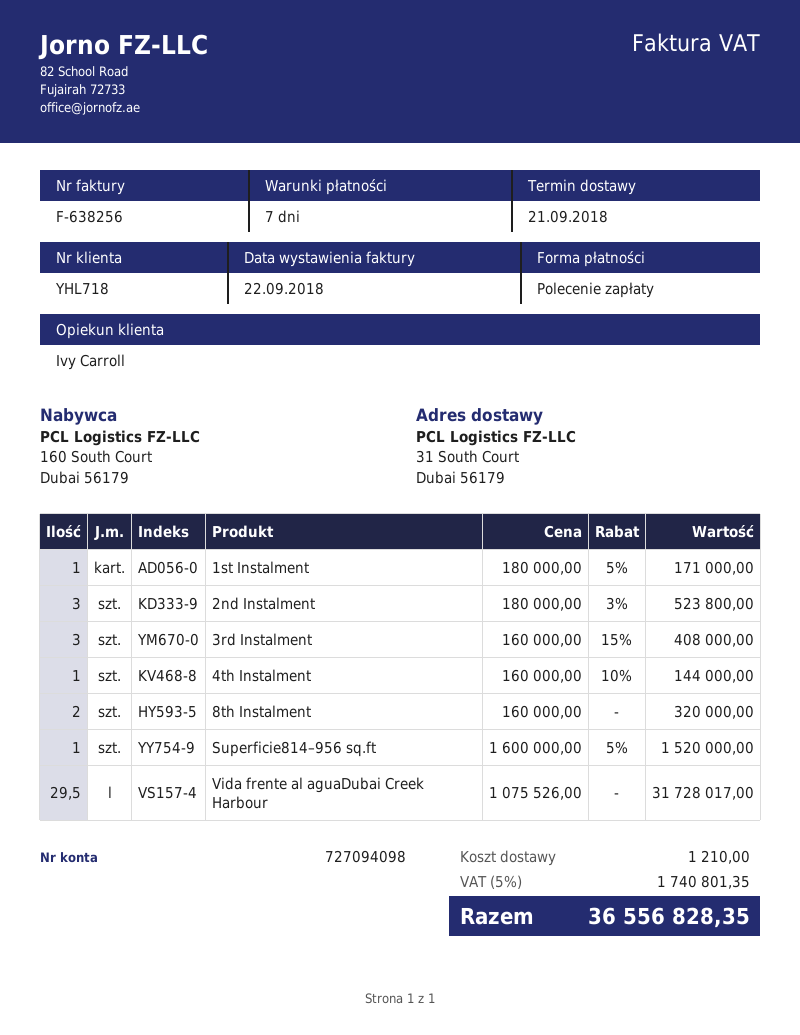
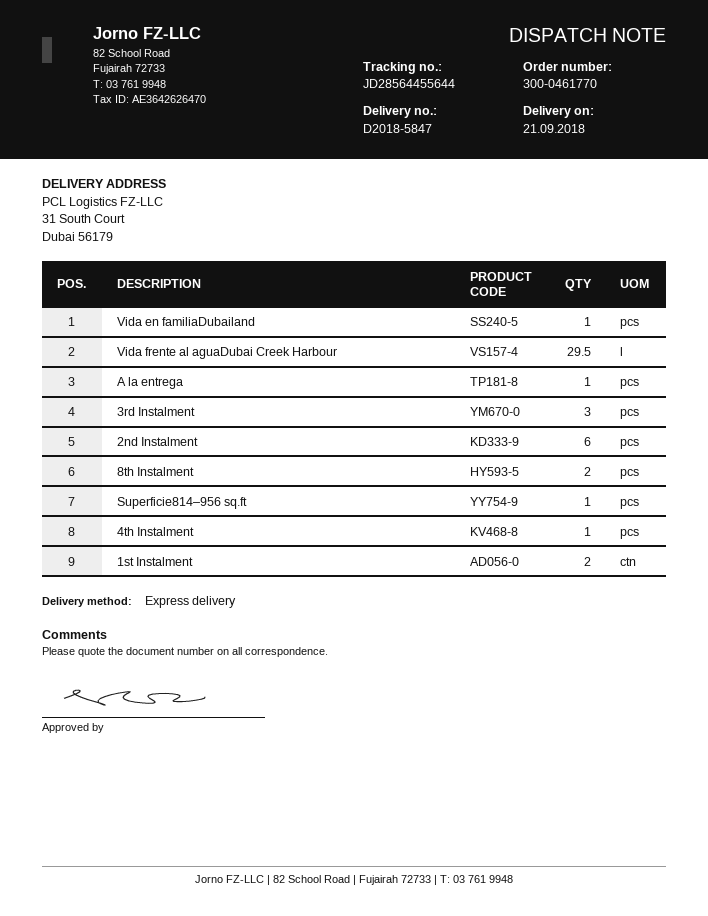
1st Instalment: 1 -> 2
2nd Instalment: 3 -> 6
Vida en familiaDubailand: none -> 1
A la entrega: none -> 1

